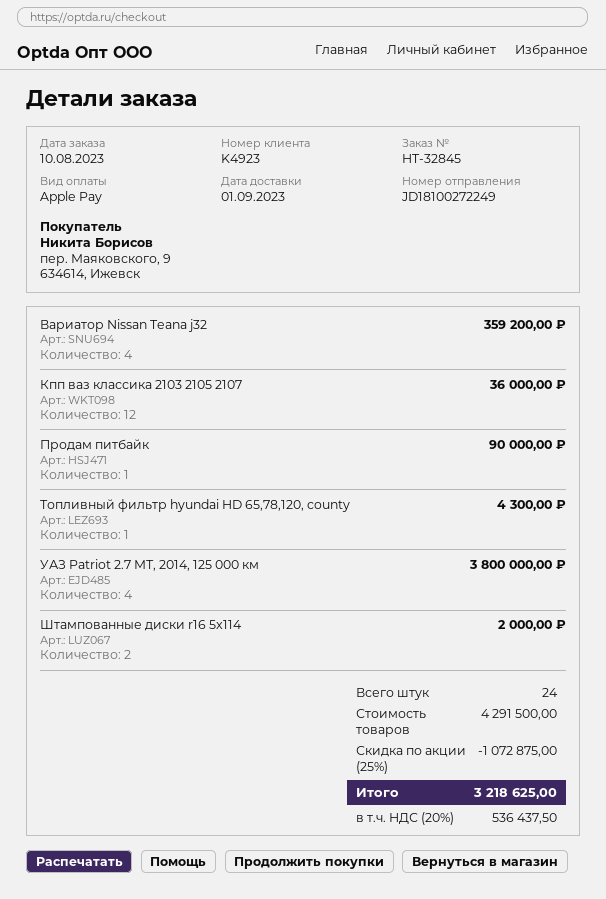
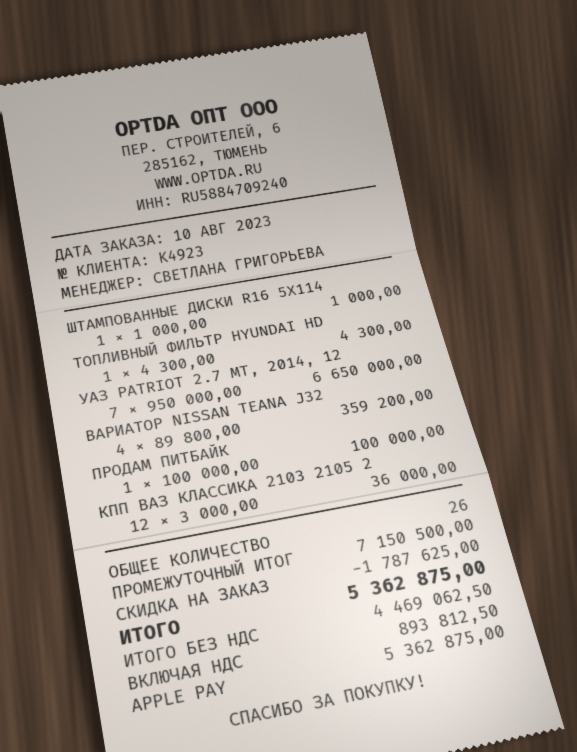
Продам питбайк: 1 for 90000.00 -> 1 for 100000.00
УАЗ Patriot 2.7 МТ, 2014, 125 000 км: 4 for 3800000.00 -> 7 for 6650000.00
Штампованные диски r16 5x114: 2 for 2000.00 -> 1 for 1000.00
total quantity: 24 -> 26
subtotal: 4291500.00 -> 7150500.00
discount: 1072875.00 -> 1787625.00
tax: 536437.50 -> 893812.50
total: 3218625.00 -> 5362875.00

